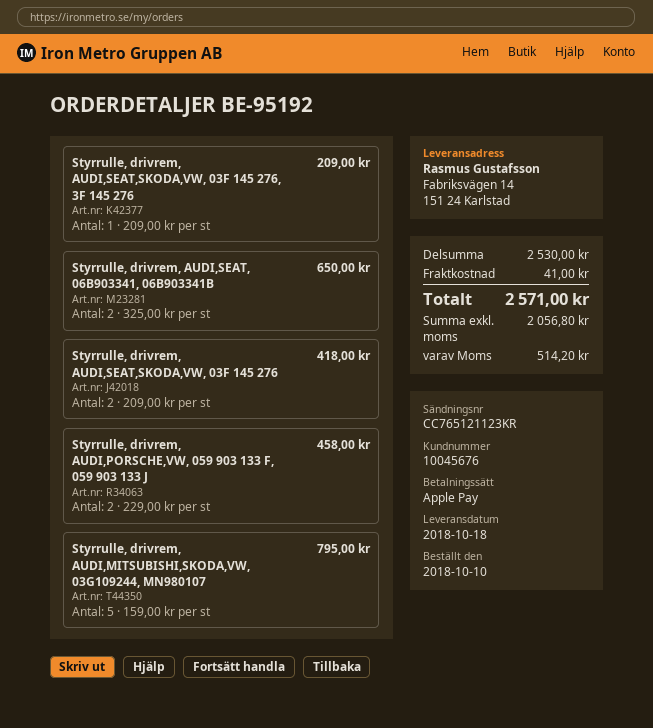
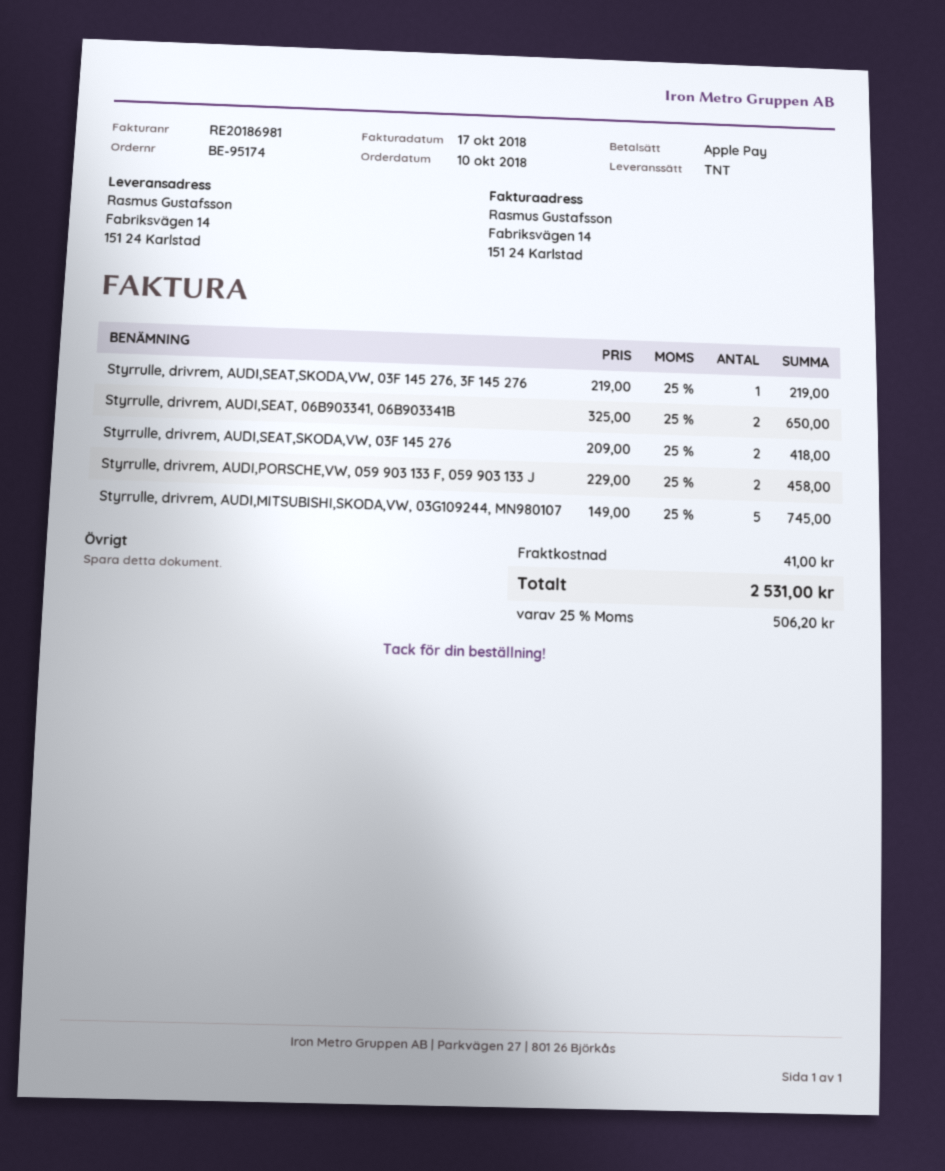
order number: BE-95192 -> BE-95174
Styrrulle, drivrem, AUDI,SEAT,SKODA,VW, 03F 145 276, 3F 145 276: 1 x 209.00 = 209.00 -> 1 x 219.00 = 219.00
Styrrulle, drivrem, AUDI,MITSUBISHI,SKODA,VW, 03G109244, MN980107: 5 x 159.00 = 795.00 -> 5 x 149.00 = 745.00
tax: 514.20 -> 506.20
total: 2571.00 -> 2531.00

